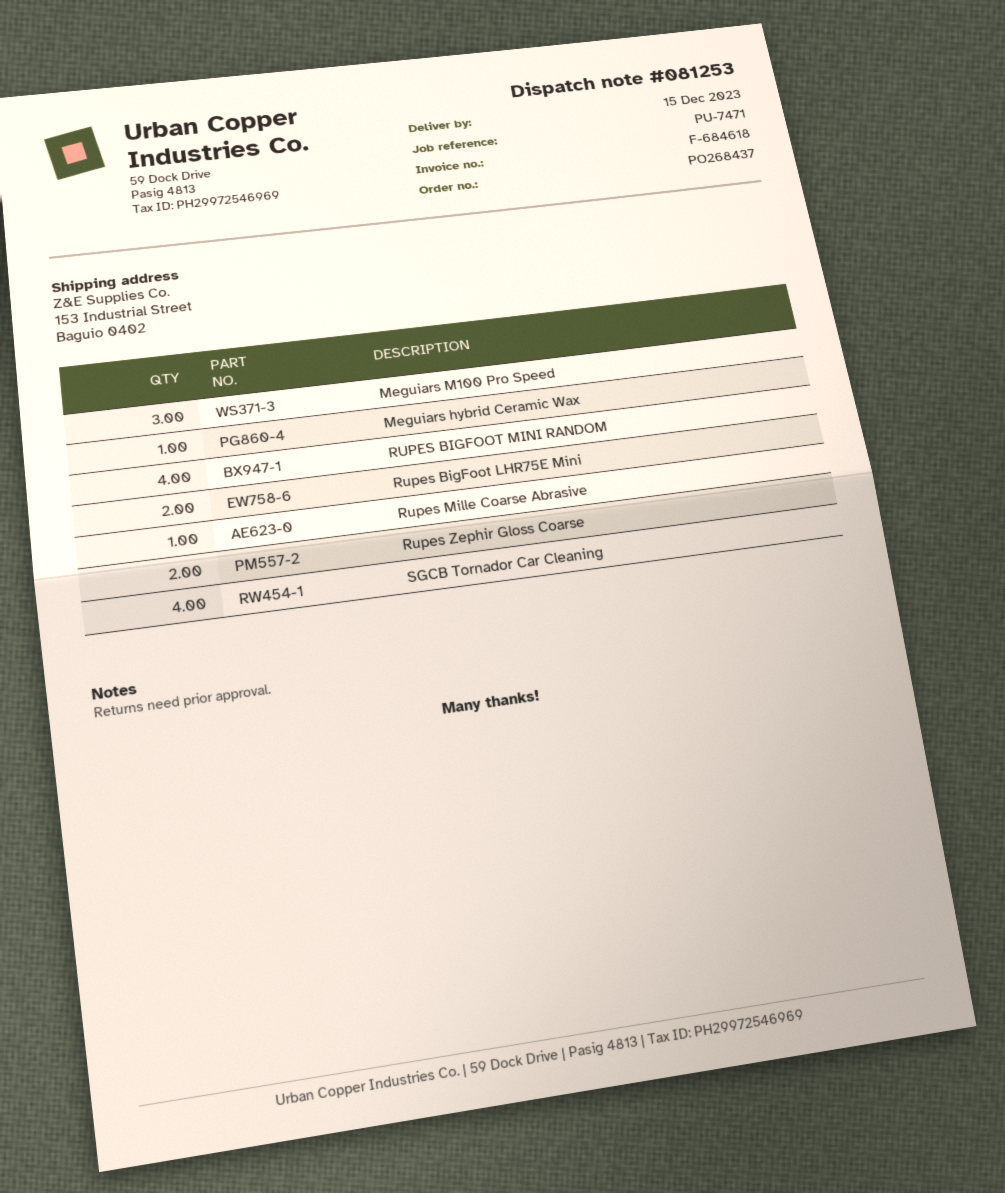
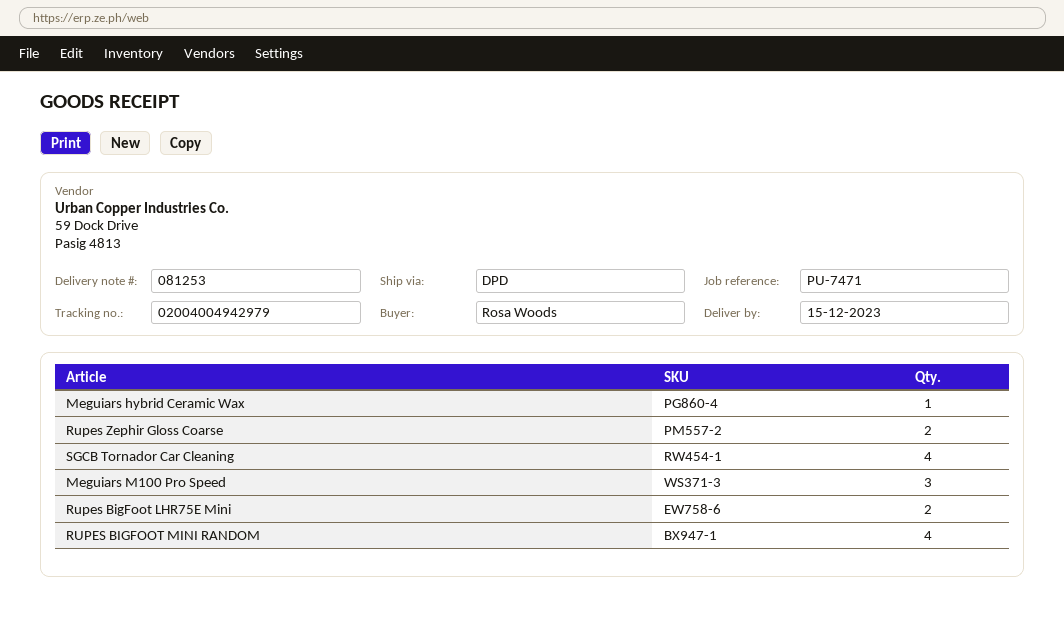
Rupes Mille Coarse Abrasive: 1 -> none

